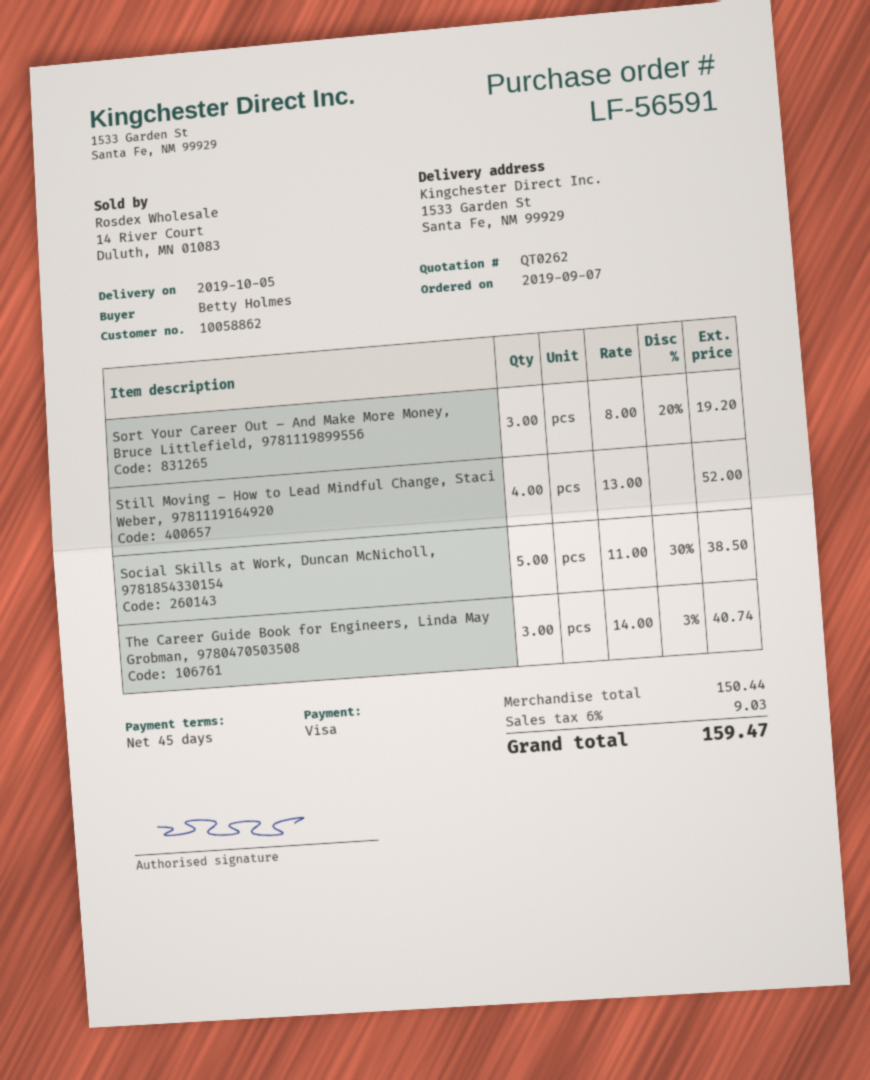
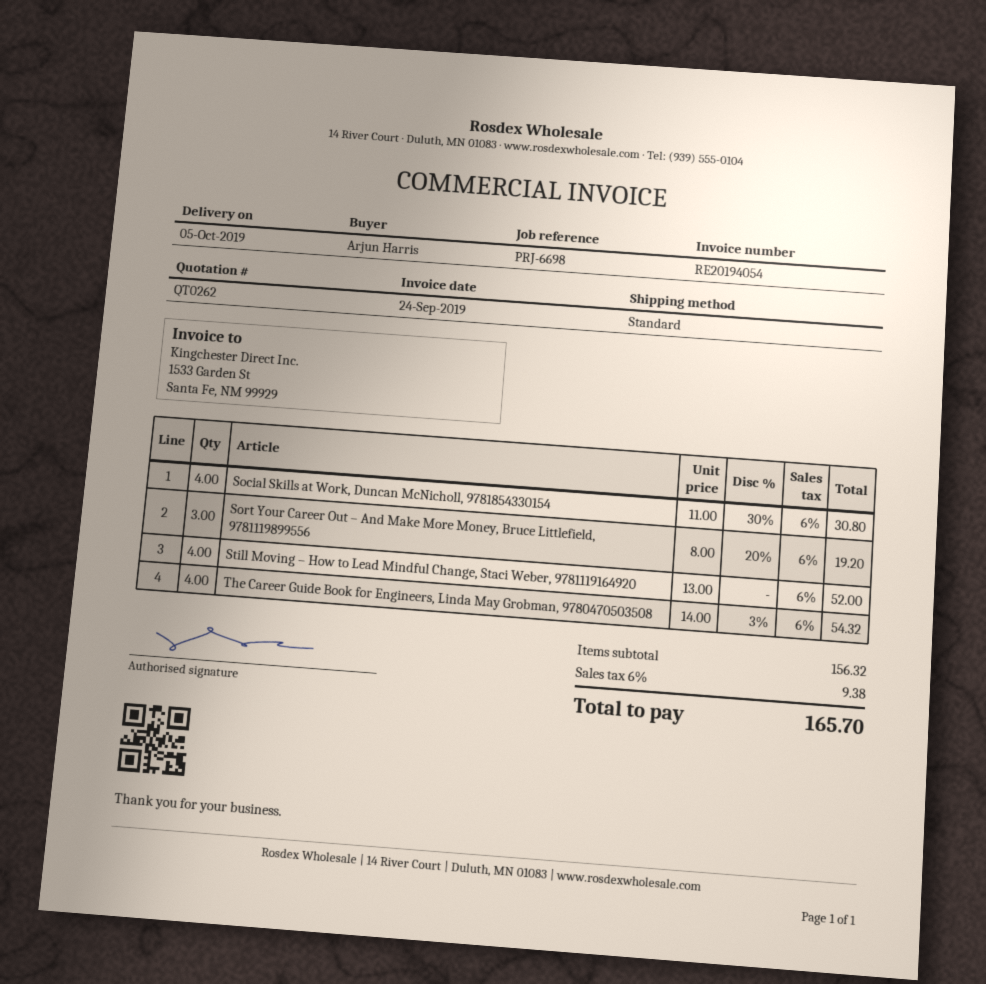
ordered by: Betty Holmes -> Arjun Harris
Social Skills at Work, Duncan McNicholl, 9781854330154: 5 x 11.00 - 30% = 38.50 -> 4 x 11.00 - 30% = 30.80
The Career Guide Book for Engineers, Linda May Grobman, 9780470503508: 3 x 14.00 - 3% = 40.74 -> 4 x 14.00 - 3% = 54.32
subtotal: 150.44 -> 156.32
tax: 6% = 9.03 -> 6% = 9.38
total: 159.47 -> 165.70

